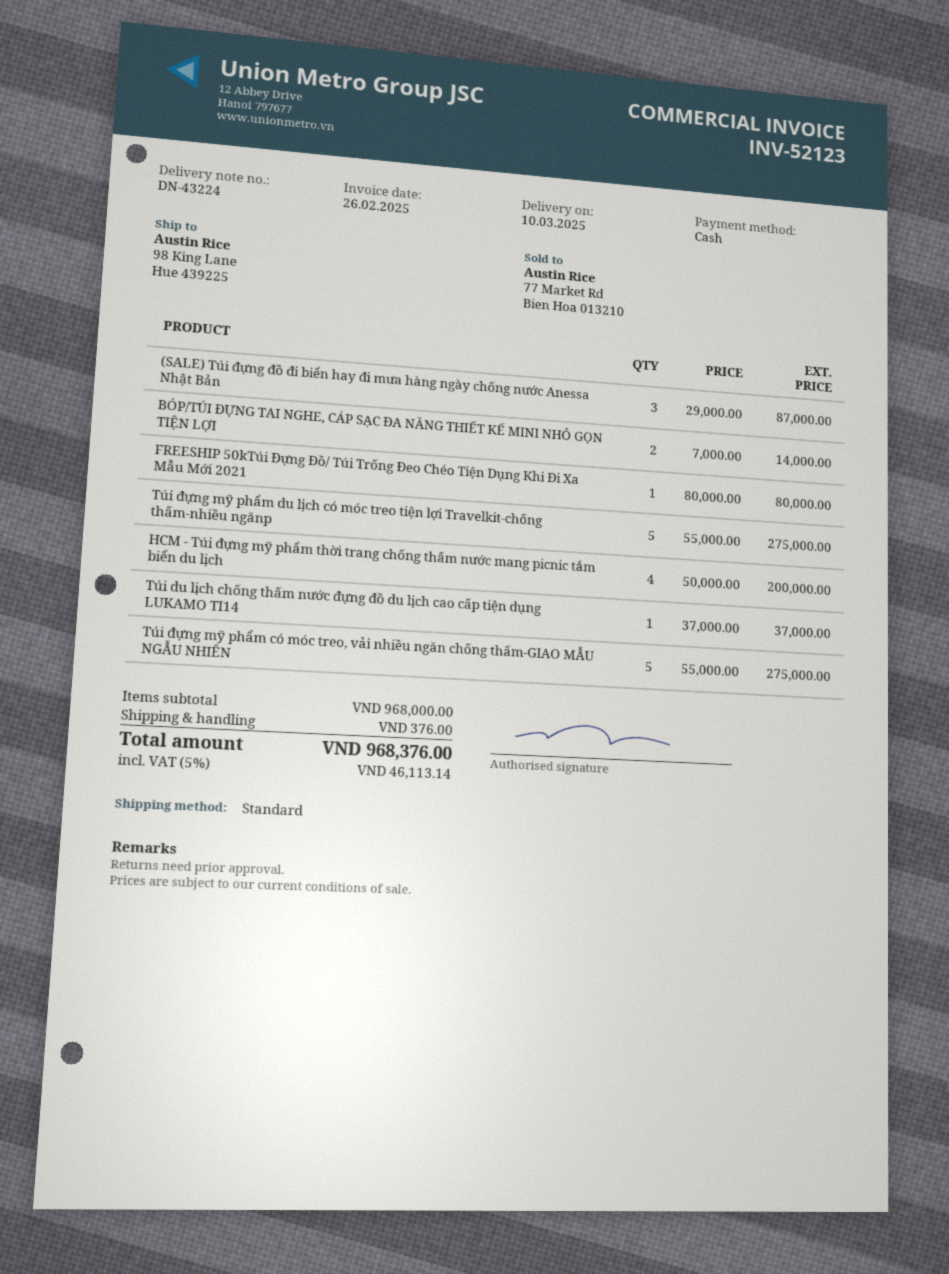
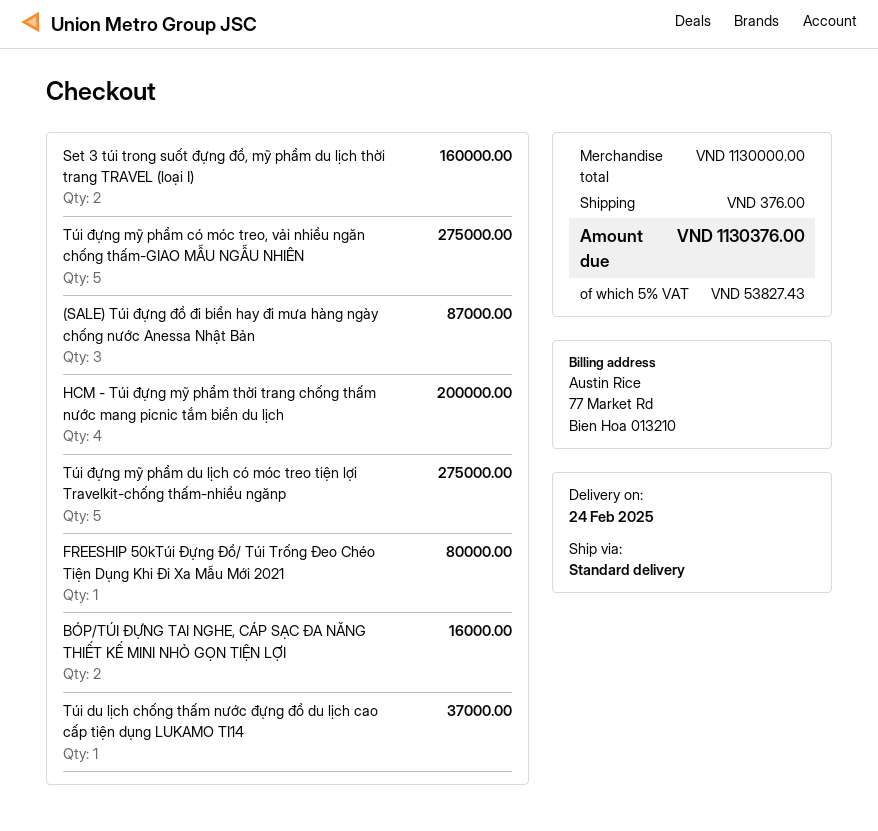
delivery date: 2025-03-10 -> 2025-02-24
BÓP/TÚI ĐỰNG TAI NGHE, CÁP SẠC ĐA NĂNG THIẾT KẾ MINI NHỎ GỌN TIỆN LỢI: 2 for 14000.00 -> 2 for 16000.00
Set 3 túi trong suốt đựng đồ, mỹ phẩm du lịch thời trang TRAVEL (loại I): none -> 2 for 160000.00
subtotal: 968000.00 -> 1130000.00
tax: 5% = 46113.14 -> 5% = 53827.43
total: 968376.00 -> 1130376.00

